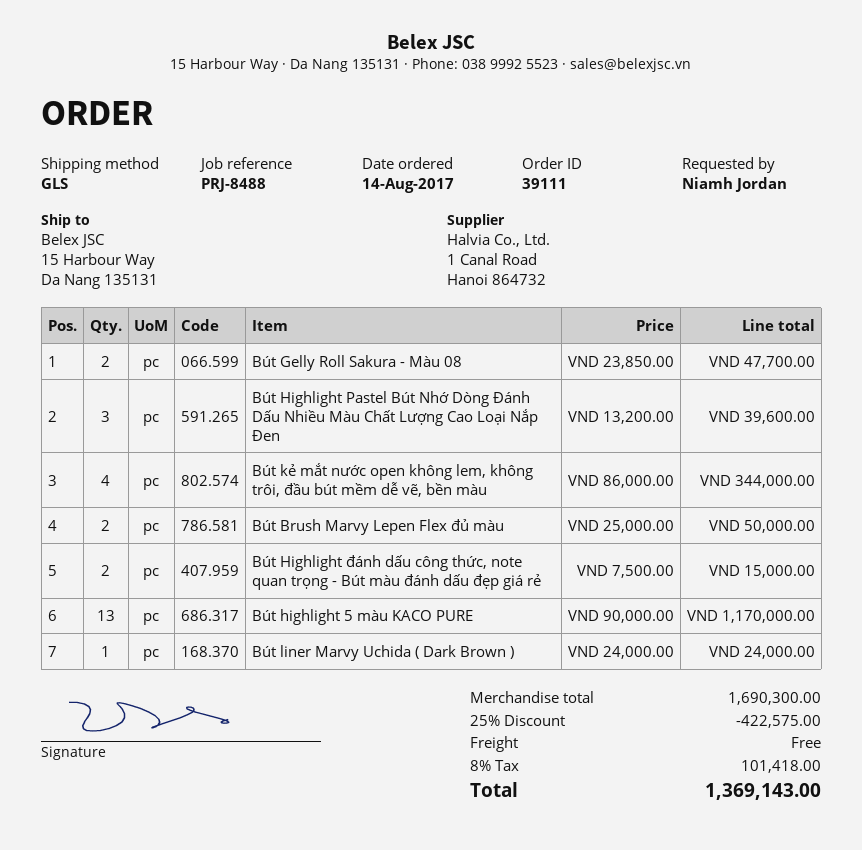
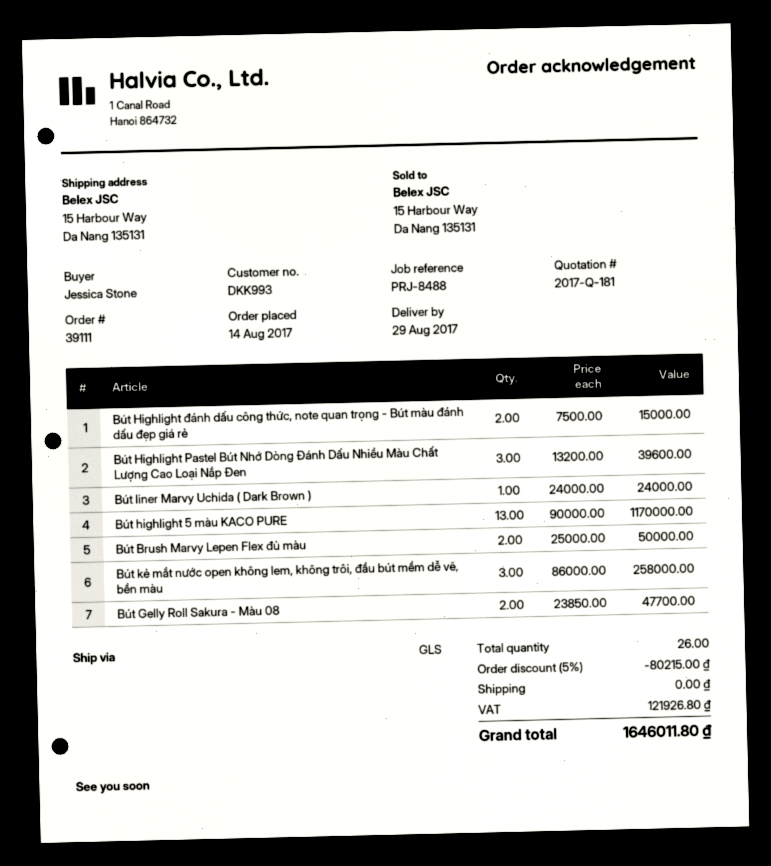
ordered by: Niamh Jordan -> Jessica Stone
Bút kẻ mắt nước open không lem, không trôi, đầu bút mềm dễ vẽ, bền màu: 4 x 86000.00 = 344000.00 -> 3 x 86000.00 = 258000.00
discount: 25% = 422575.00 -> 5% = 80215.00
tax: 101418.00 -> 121926.80
total: 1369143.00 -> 1646011.80

